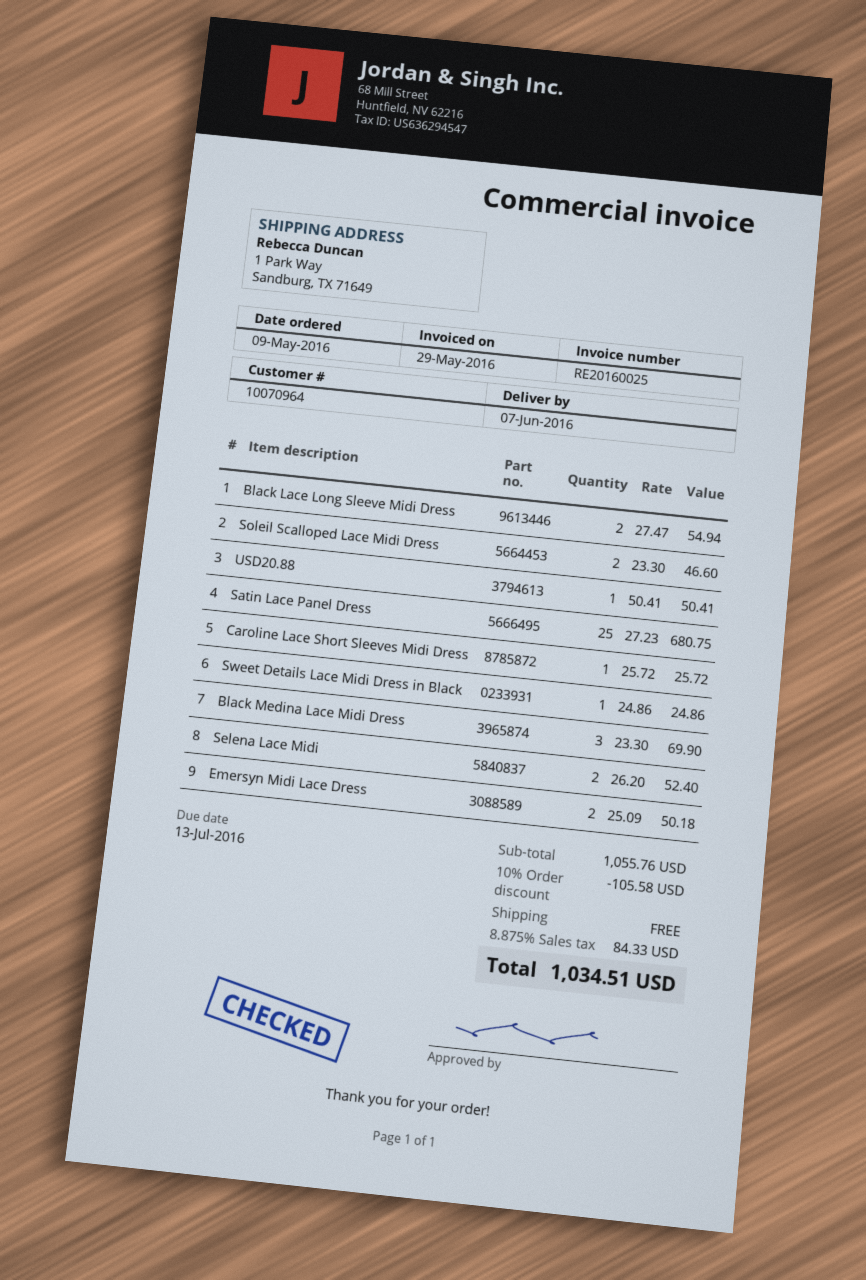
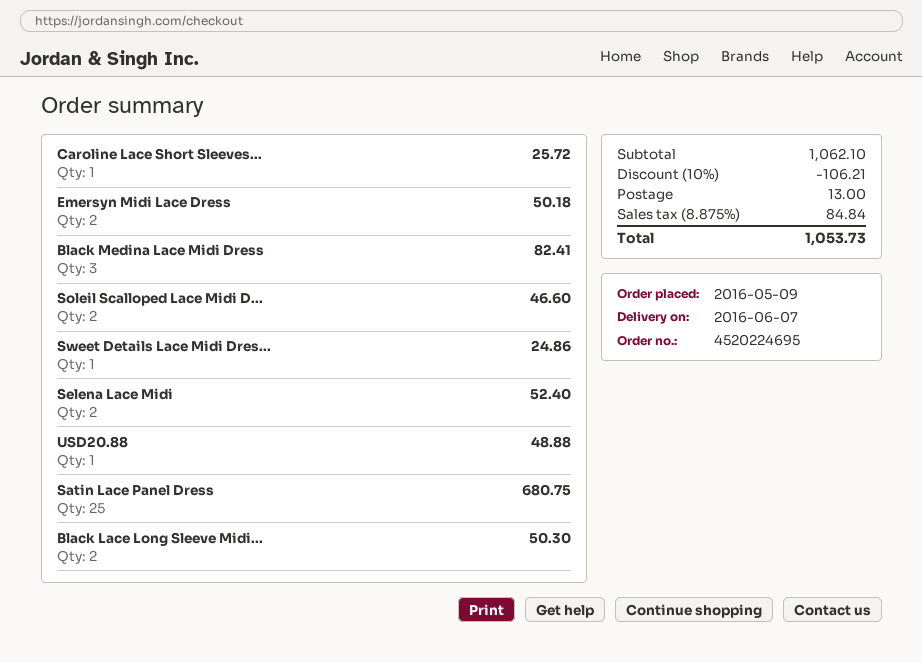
Black Lace Long Sleeve Midi Dress: 2 for 54.94 -> 2 for 50.30
USD20.88: 1 for 50.41 -> 1 for 48.88
Black Medina Lace Midi Dress: 3 for 69.90 -> 3 for 82.41
subtotal: 1055.76 -> 1062.10
discount: 10% = 105.58 -> 10% = 106.21
shipping: 0.00 -> 13.00
tax: 8.875% = 84.33 -> 8.875% = 84.84
total: 1034.51 -> 1053.73

